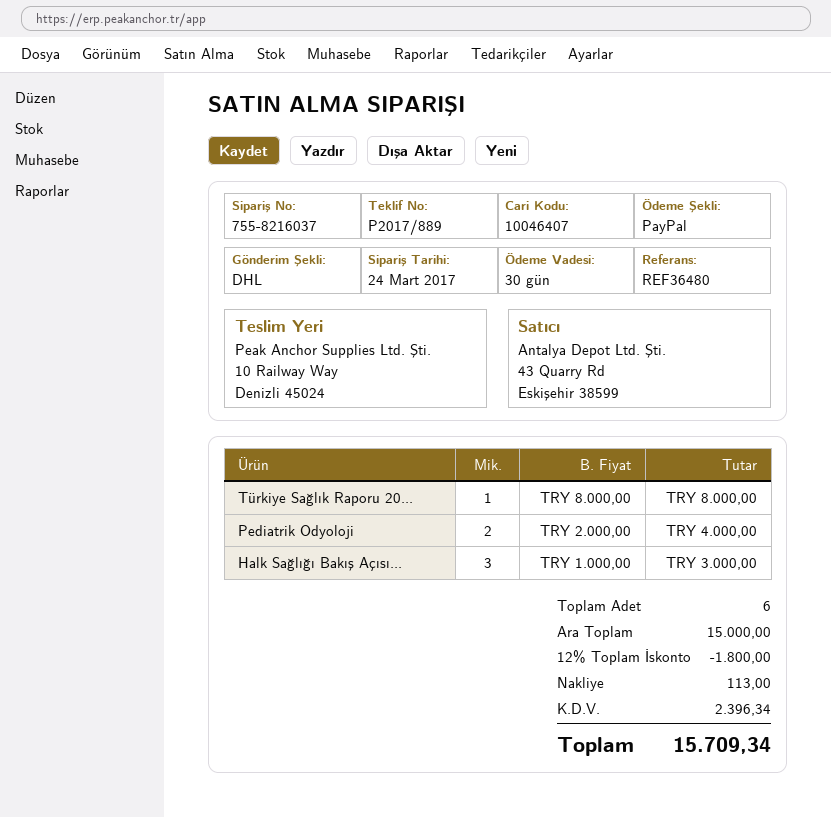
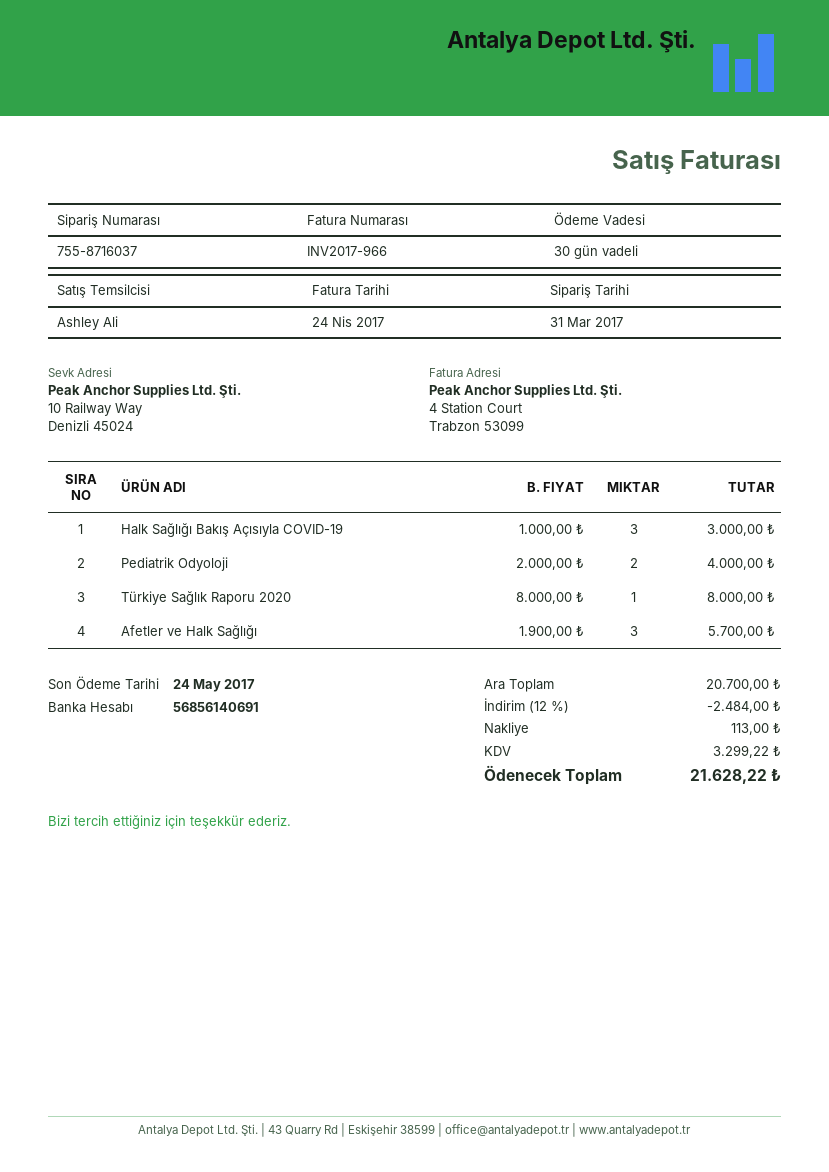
order number: 755-8216037 -> 755-8716037
order date: 2017-03-24 -> 2017-03-31
Afetler ve Halk Sağlığı: none -> 3 x 1900.00 = 5700.00
subtotal: 15000.00 -> 20700.00
discount: 12% = 1800.00 -> 12% = 2484.00
tax: 2396.34 -> 3299.22
total: 15709.34 -> 21628.22

